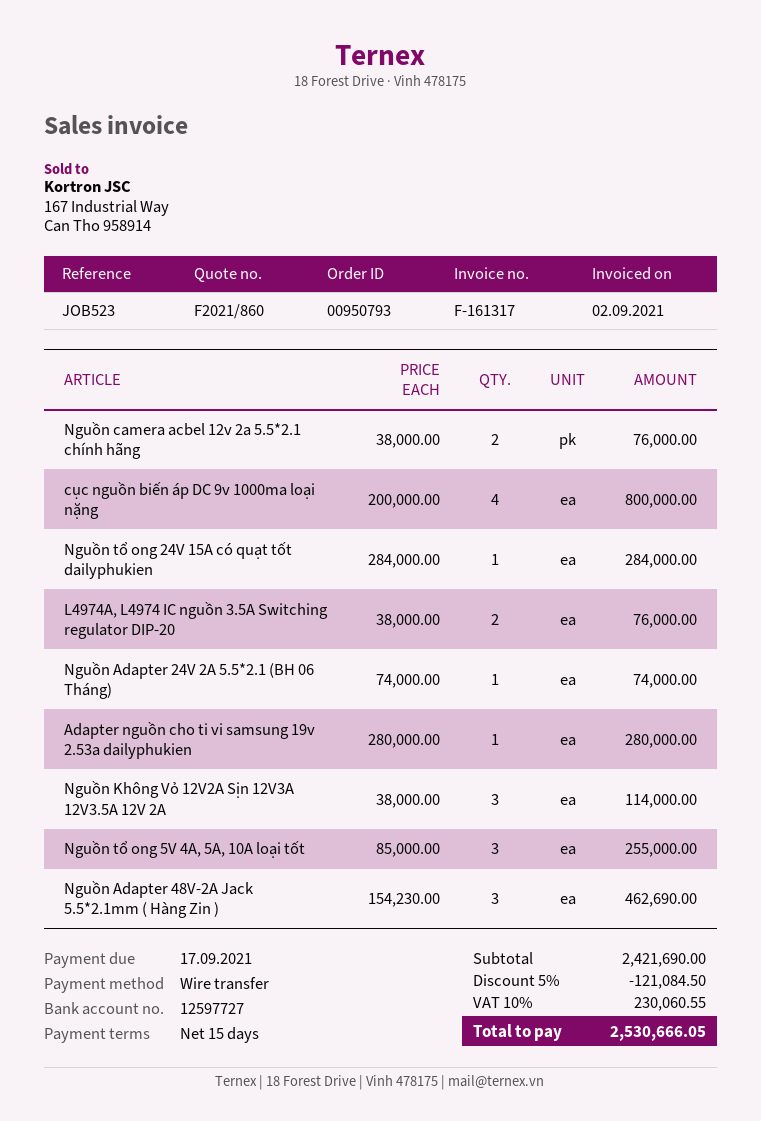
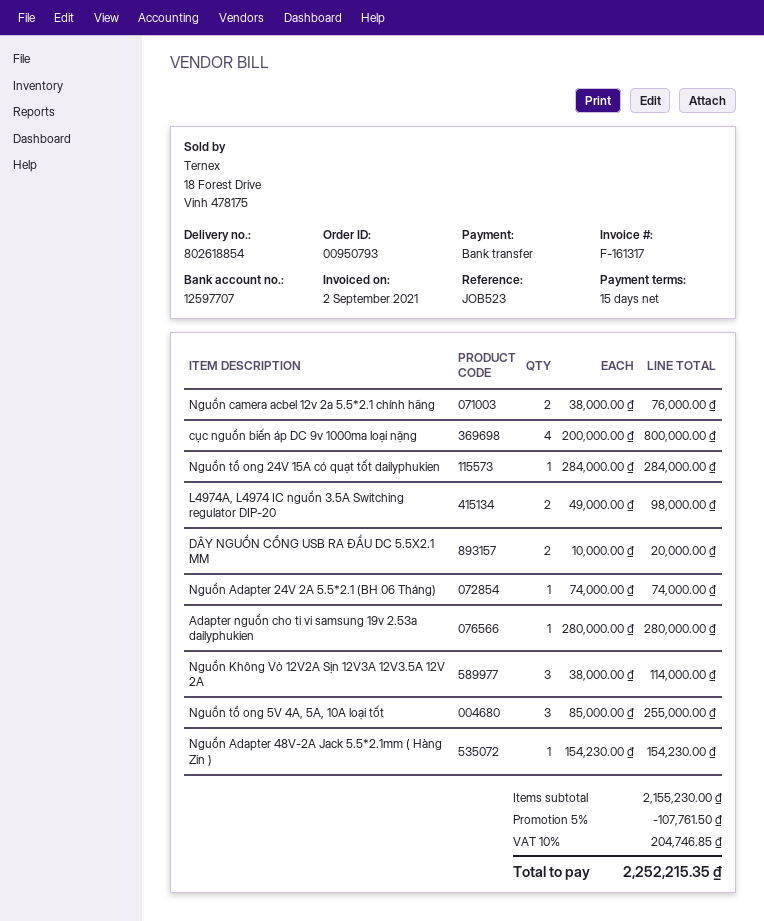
bank account: 12597727 -> 12597707
L4974A, L4974 IC nguồn 3.5A Switching regulator DIP-20: 2 x 38000.00 = 76000.00 -> 2 x 49000.00 = 98000.00
Nguồn Adapter 48V-2A Jack 5.5*2.1mm ( Hàng Zin ): 3 x 154230.00 = 462690.00 -> 1 x 154230.00 = 154230.00
DÂY NGUỒN CỔNG USB RA ĐẦU DC 5.5X2.1 MM: none -> 2 x 10000.00 = 20000.00
subtotal: 2421690.00 -> 2155230.00
discount: 5% = 121084.50 -> 5% = 107761.50
tax: 10% = 230060.55 -> 10% = 204746.85
total: 2530666.05 -> 2252215.35

